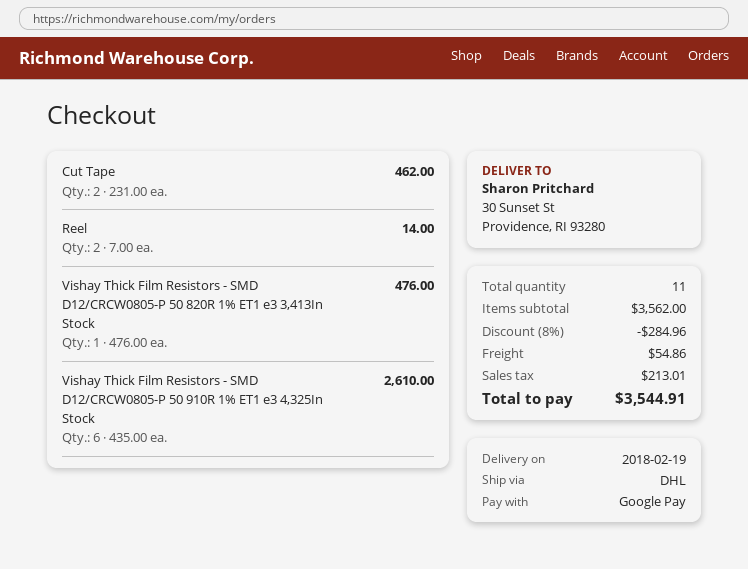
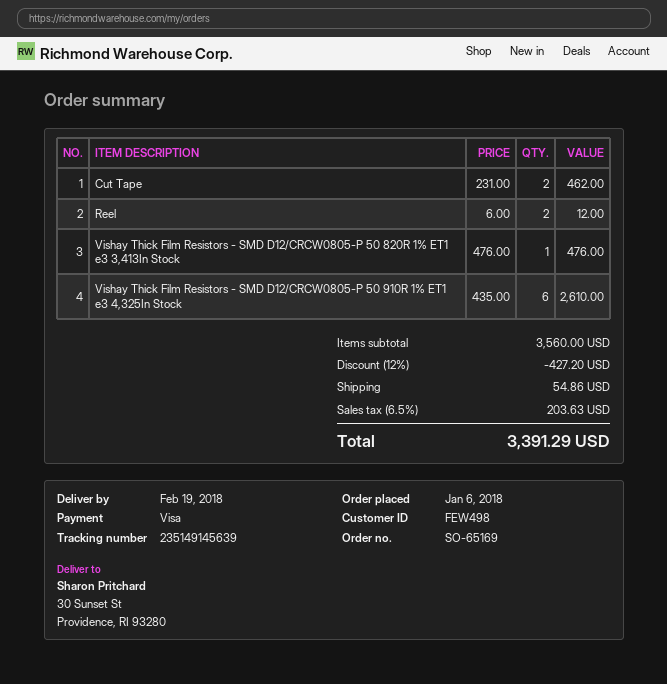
payment method: Google Pay -> Visa
Reel: 2 x 7.00 = 14.00 -> 2 x 6.00 = 12.00
subtotal: 3562.00 -> 3560.00
discount: 8% = 284.96 -> 12% = 427.20
tax: 213.01 -> 203.63
total: 3544.91 -> 3391.29

